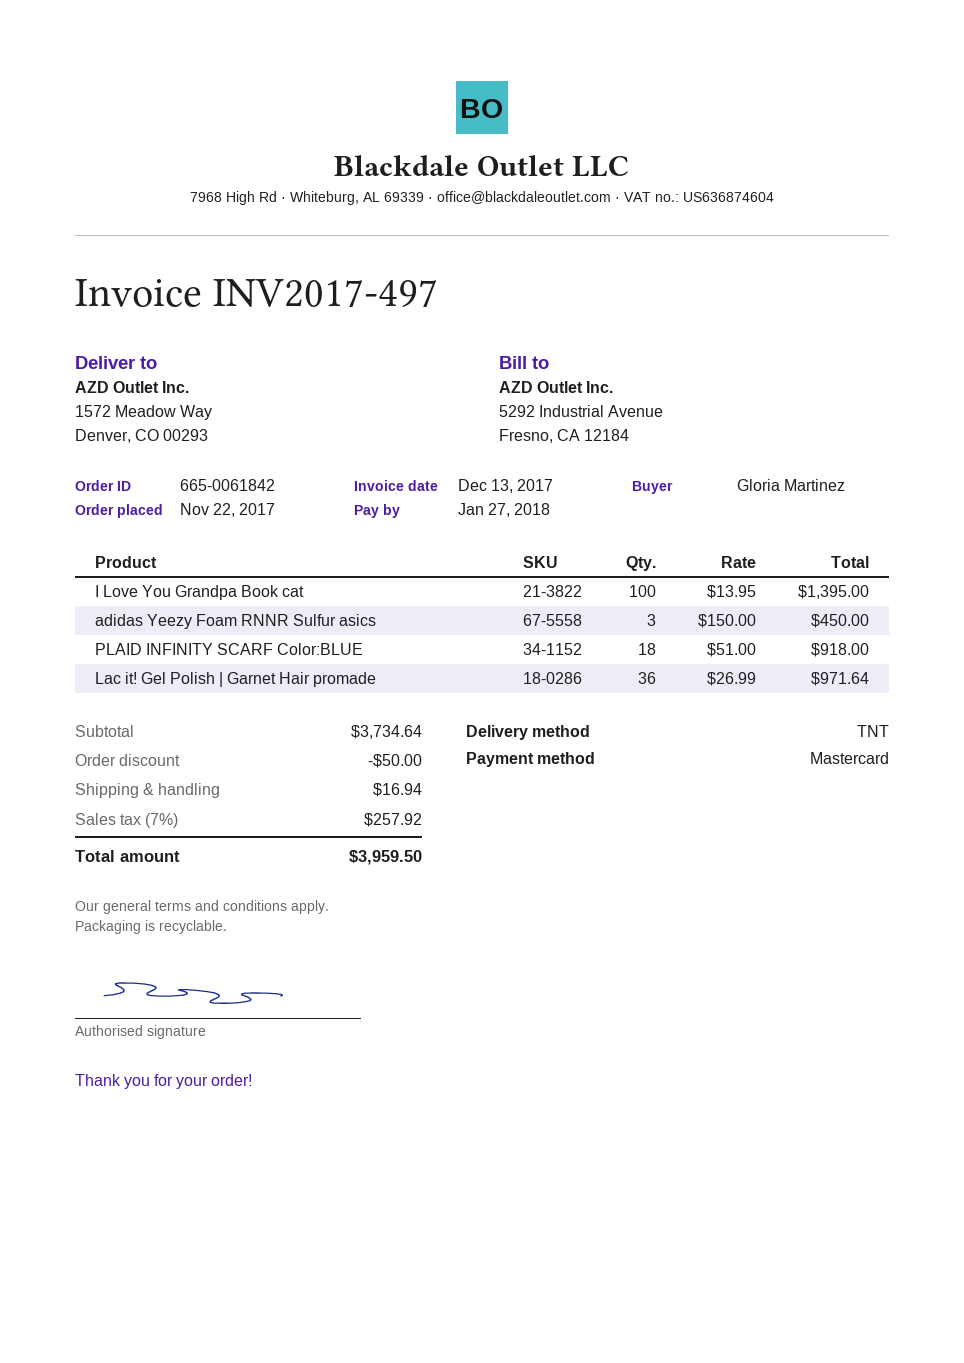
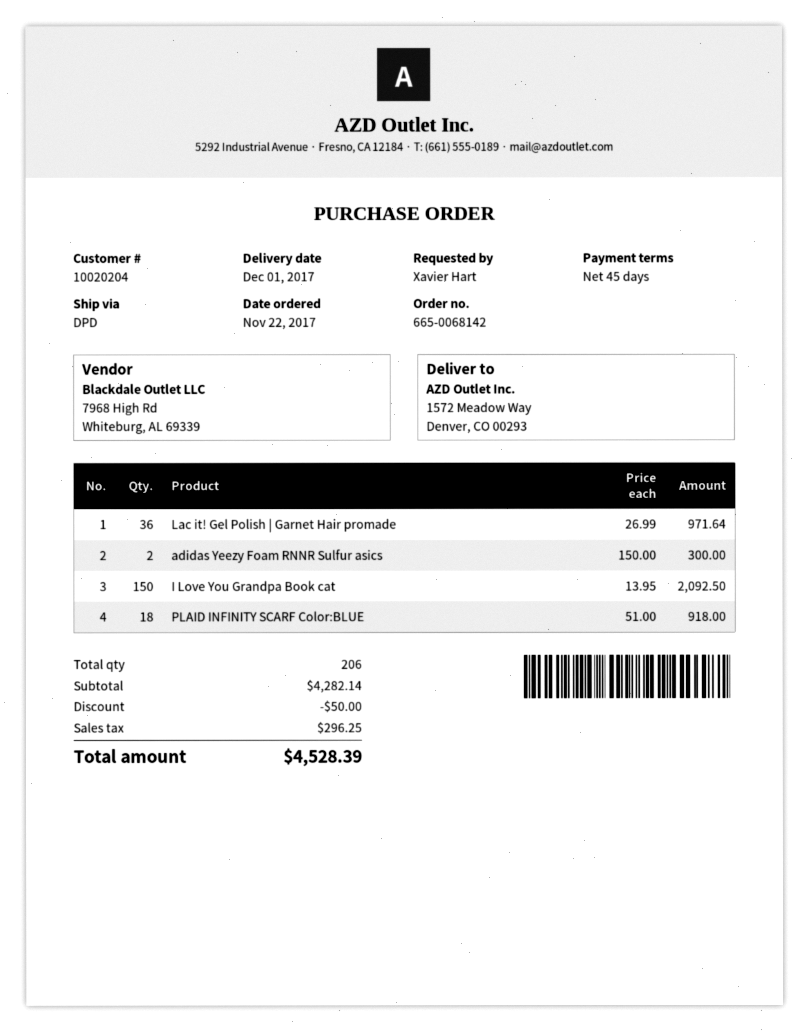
order number: 665-0061842 -> 665-0068142
ordered by: Gloria Martinez -> Xavier Hart
shipping method: TNT -> DPD
I Love You Grandpa Book cat: 100 x 13.95 = 1395.00 -> 150 x 13.95 = 2092.50
adidas Yeezy Foam RNNR Sulfur asics: 3 x 150.00 = 450.00 -> 2 x 150.00 = 300.00
subtotal: 3734.64 -> 4282.14
shipping: 16.94 -> none
tax: 257.92 -> 296.25
total: 3959.50 -> 4528.39

